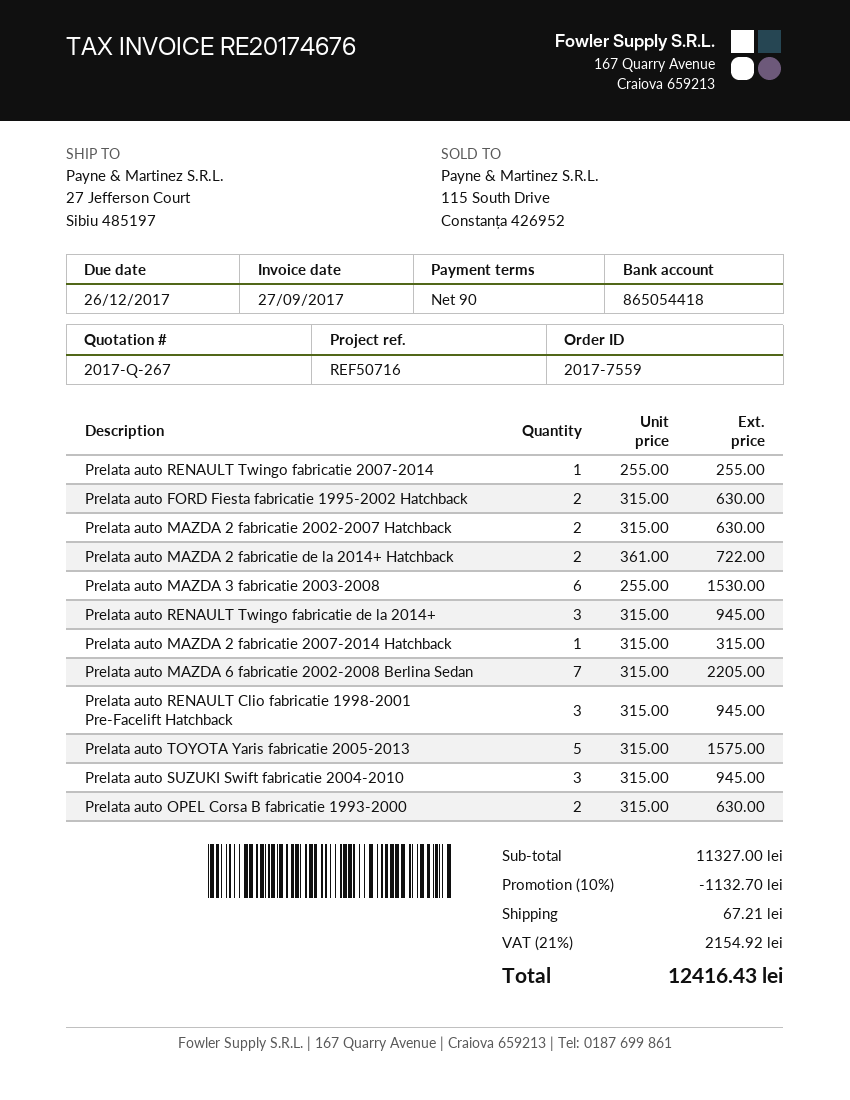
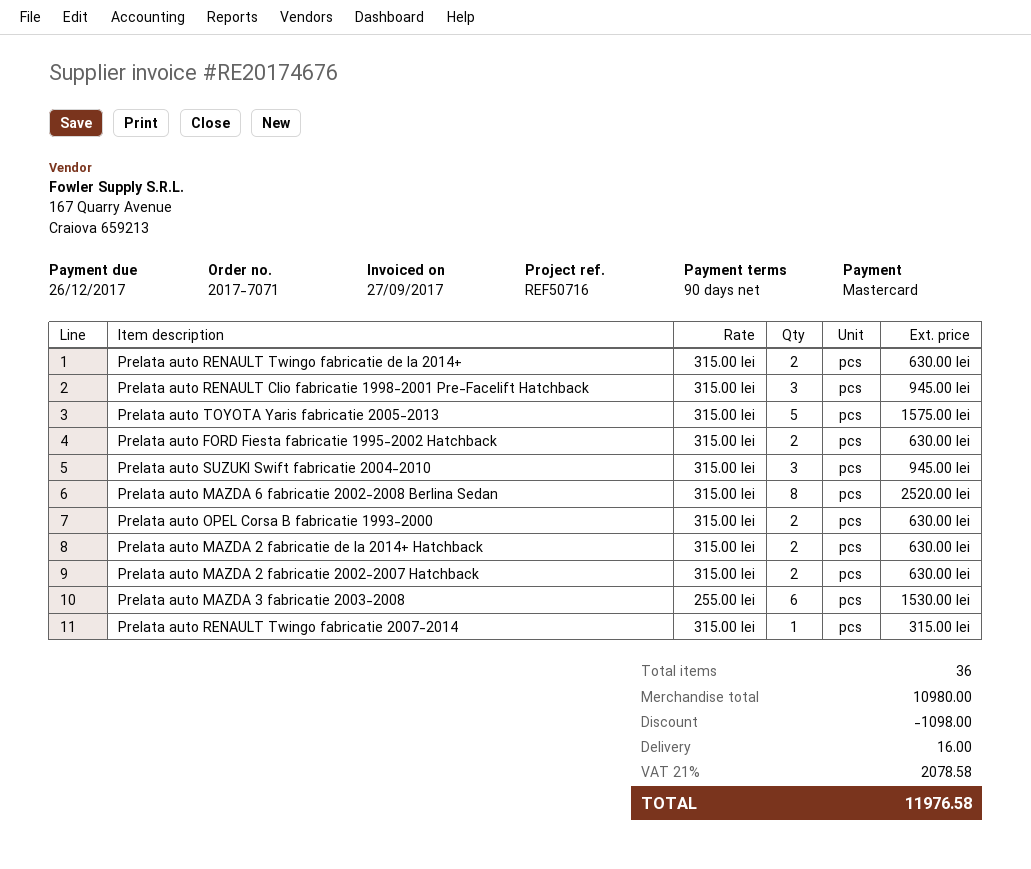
order number: 2017-7559 -> 2017-7071
Prelata auto RENAULT Twingo fabricatie 2007-2014: 1 x 255.00 = 255.00 -> 1 x 315.00 = 315.00
Prelata auto MAZDA 2 fabricatie de la 2014+ Hatchback: 2 x 361.00 = 722.00 -> 2 x 315.00 = 630.00
Prelata auto RENAULT Twingo fabricatie de la 2014+: 3 x 315.00 = 945.00 -> 2 x 315.00 = 630.00
Prelata auto MAZDA 2 fabricatie 2007-2014 Hatchback: 1 x 315.00 = 315.00 -> none
Prelata auto MAZDA 6 fabricatie 2002-2008 Berlina Sedan: 7 x 315.00 = 2205.00 -> 8 x 315.00 = 2520.00
subtotal: 11327.00 -> 10980.00
discount: 1132.70 -> 1098.00
shipping: 67.21 -> 16.00
tax: 21% = 2154.92 -> 21% = 2078.58
total: 12416.43 -> 11976.58

